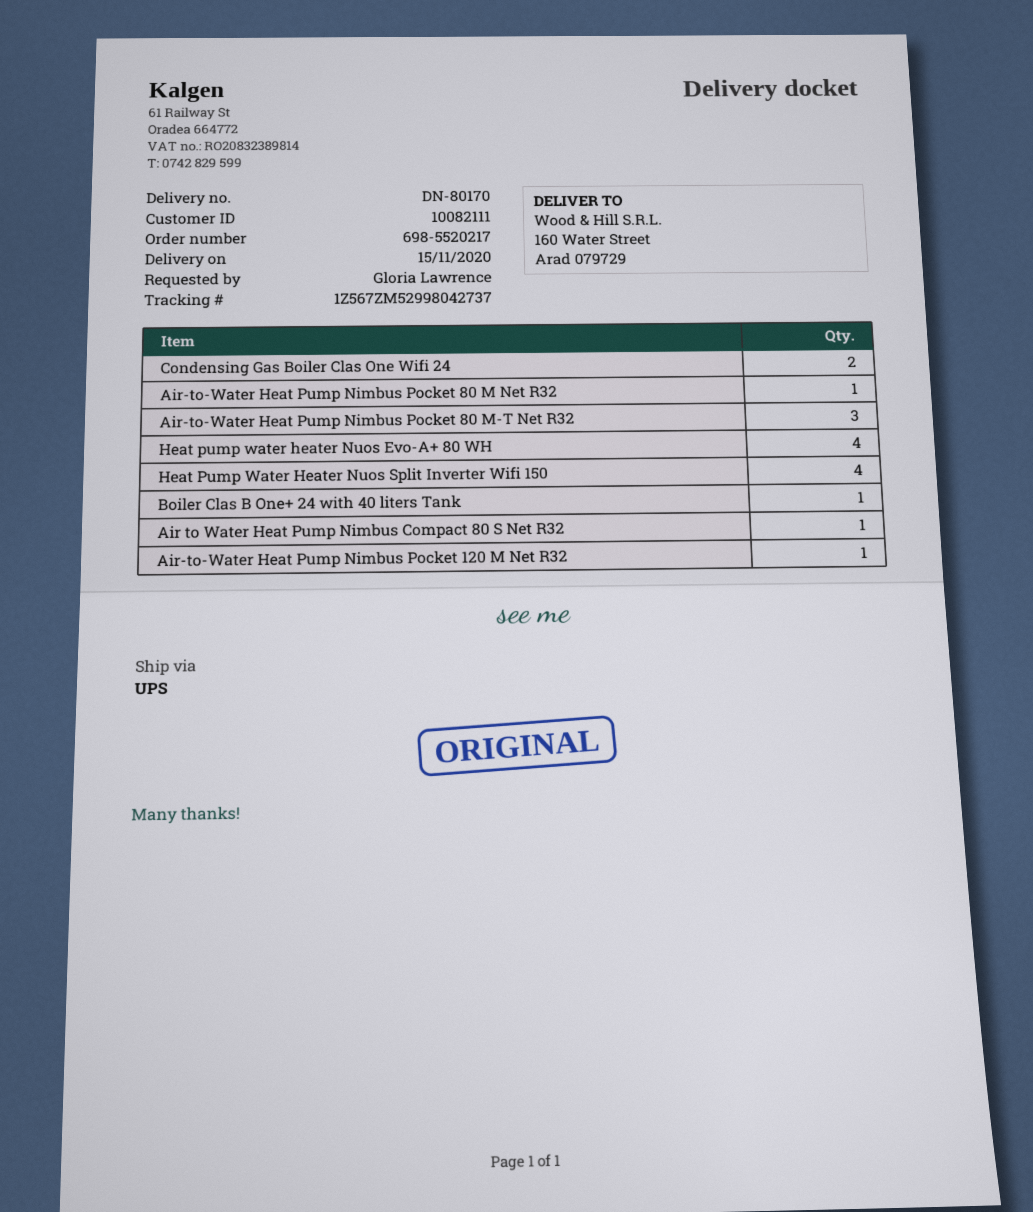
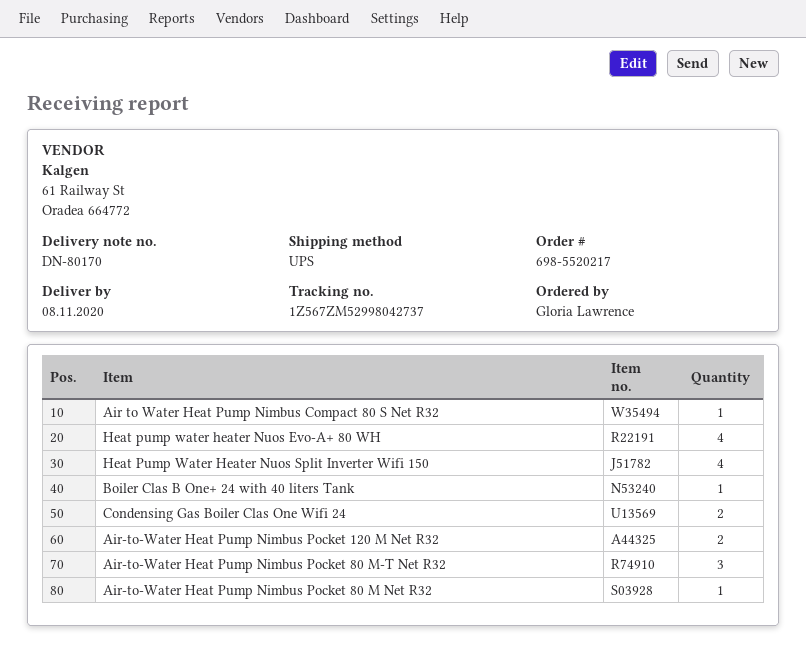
delivery date: 2020-11-15 -> 2020-11-08
Air-to-Water Heat Pump Nimbus Pocket 120 M Net R32: 1 -> 2

